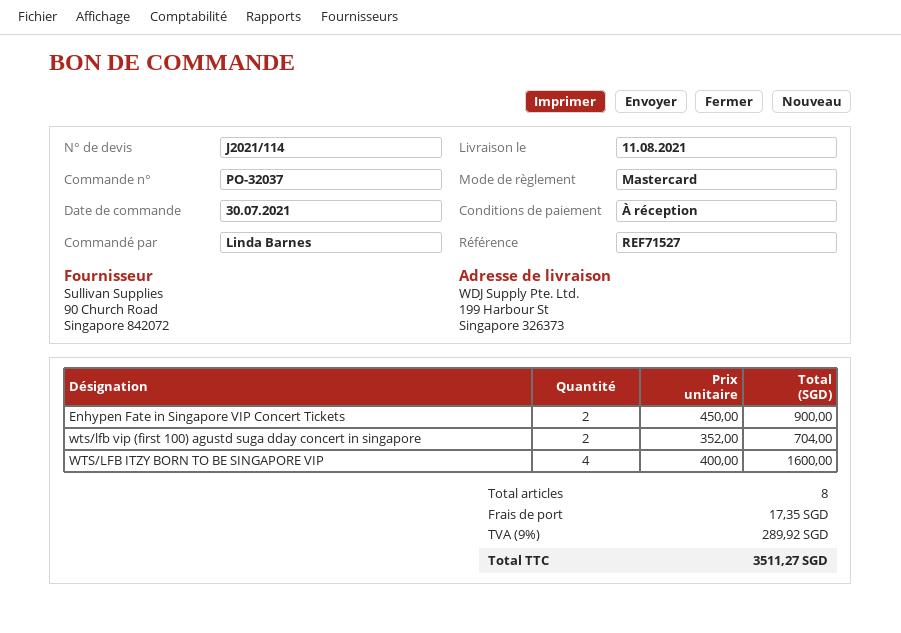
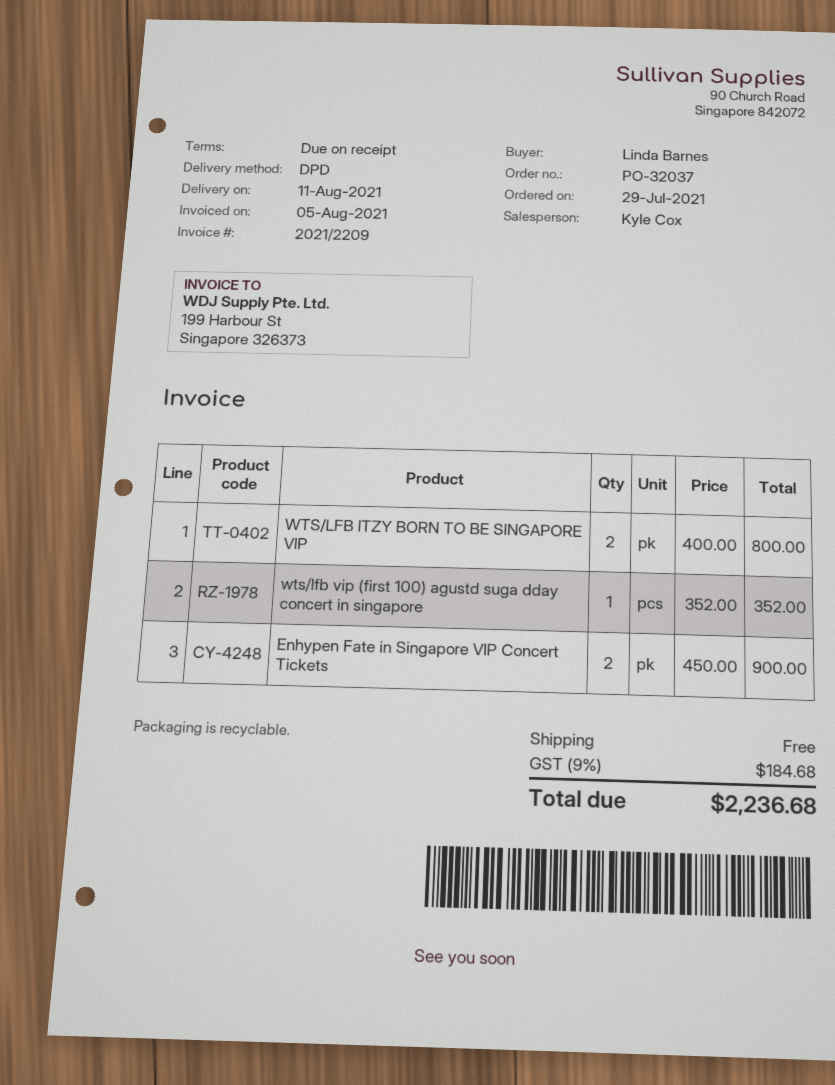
order date: 2021-07-30 -> 2021-07-29
wts/lfb vip (first 100) agustd suga dday concert in singapore: 2 x 352.00 = 704.00 -> 1 x 352.00 = 352.00
WTS/LFB ITZY BORN TO BE SINGAPORE VIP: 4 x 400.00 = 1600.00 -> 2 x 400.00 = 800.00
shipping: 17.35 -> 0.00
tax: 9% = 289.92 -> 9% = 184.68
total: 3511.27 -> 2236.68

